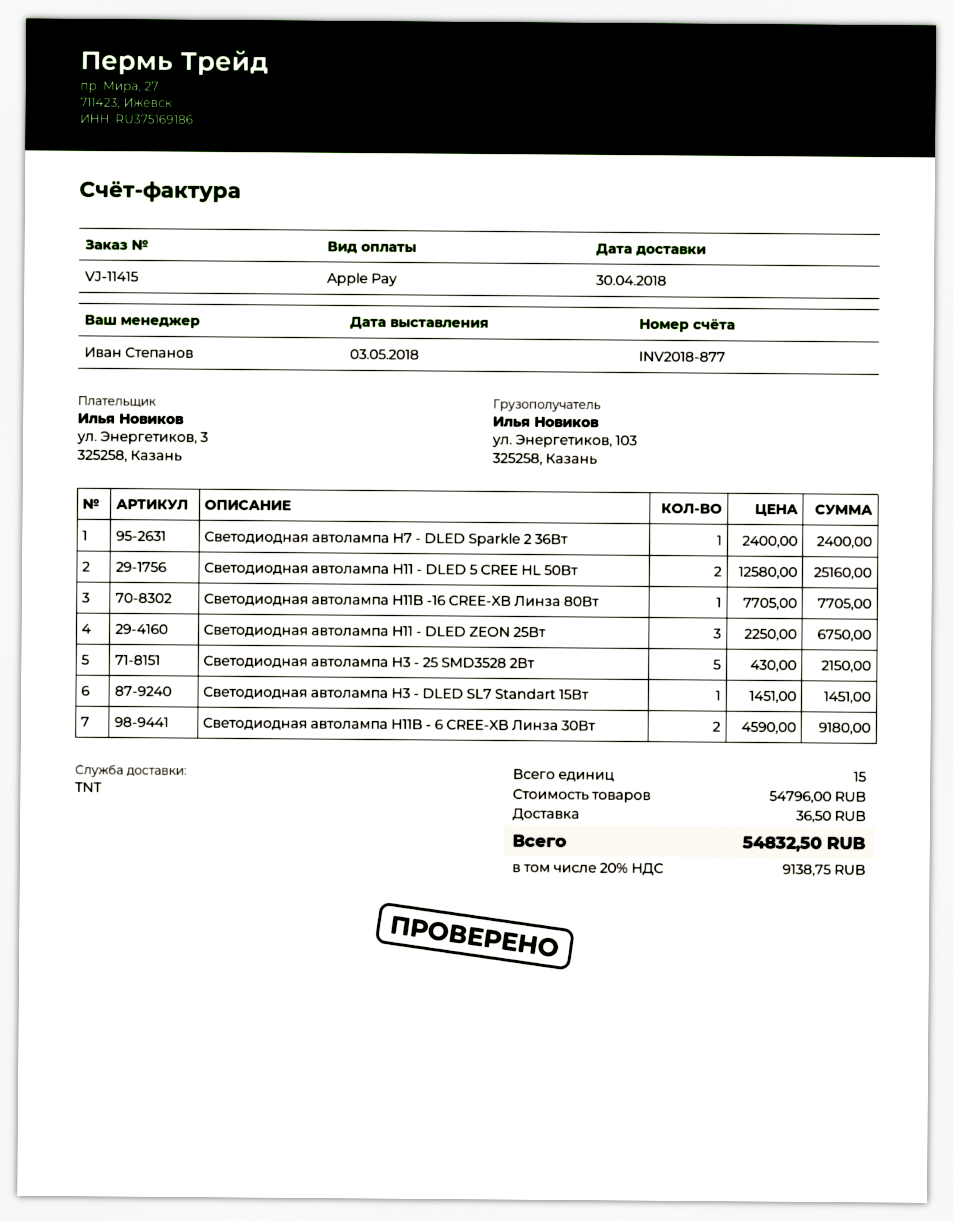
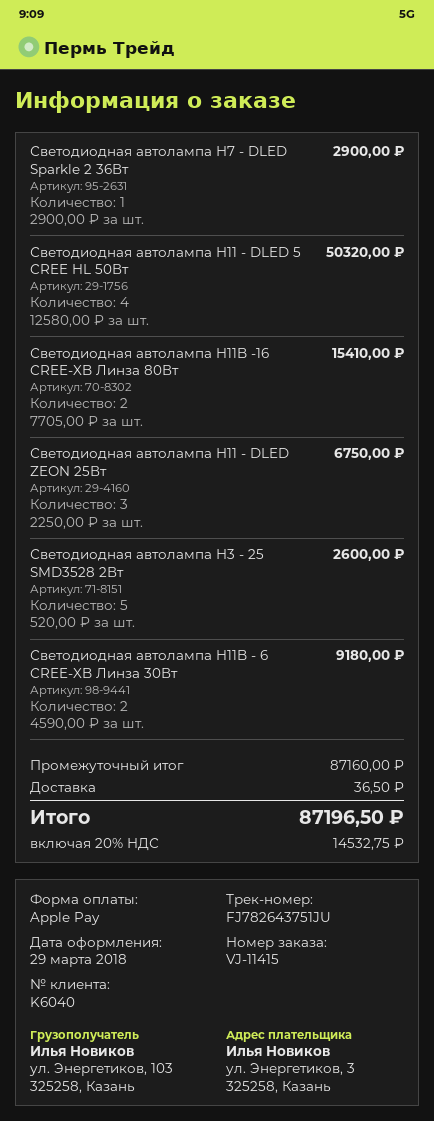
Светодиодная автолампа Н7 - DLED Sparkle 2 36Вт: 1 x 2400.00 = 2400.00 -> 1 x 2900.00 = 2900.00
Светодиодная автолампа Н11 - DLED 5 CREE HL 50Вт: 2 x 12580.00 = 25160.00 -> 4 x 12580.00 = 50320.00
Светодиодная автолампа H11B -16 CREE-XB Линза 80Вт: 1 x 7705.00 = 7705.00 -> 2 x 7705.00 = 15410.00
Светодиодная автолампа Н3 - 25 SMD3528 2Вт: 5 x 430.00 = 2150.00 -> 5 x 520.00 = 2600.00
Светодиодная автолампа Н3 - DLED SL7 Standart 15Вт: 1 x 1451.00 = 1451.00 -> none
subtotal: 54796.00 -> 87160.00
tax: 20% = 9138.75 -> 20% = 14532.75
total: 54832.50 -> 87196.50

